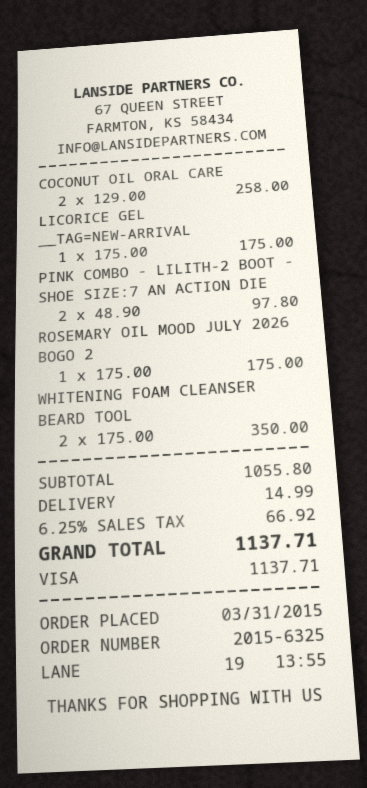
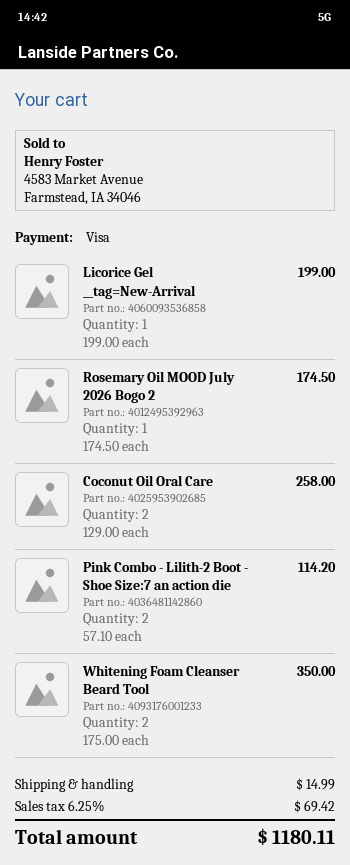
LICORICE GEL __TAG=NEW-ARRIVAL: 1 x 175.00 = 175.00 -> 1 x 199.00 = 199.00
PINK COMBO - LILITH-2 BOOT - SHOE SIZE:7 AN ACTION DIE: 2 x 48.90 = 97.80 -> 2 x 57.10 = 114.20
ROSEMARY OIL MOOD JULY 2026 BOGO 2: 1 x 175.00 = 175.00 -> 1 x 174.50 = 174.50
tax: 6.25% = 66.92 -> 6.25% = 69.42
total: 1137.71 -> 1180.11

